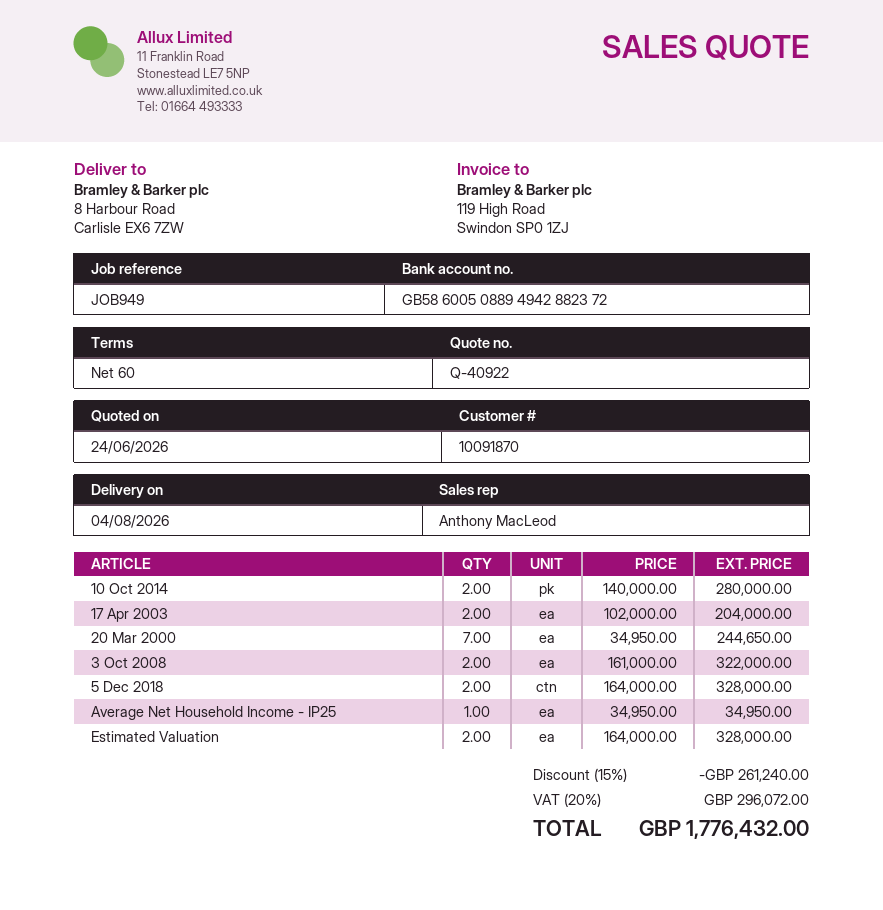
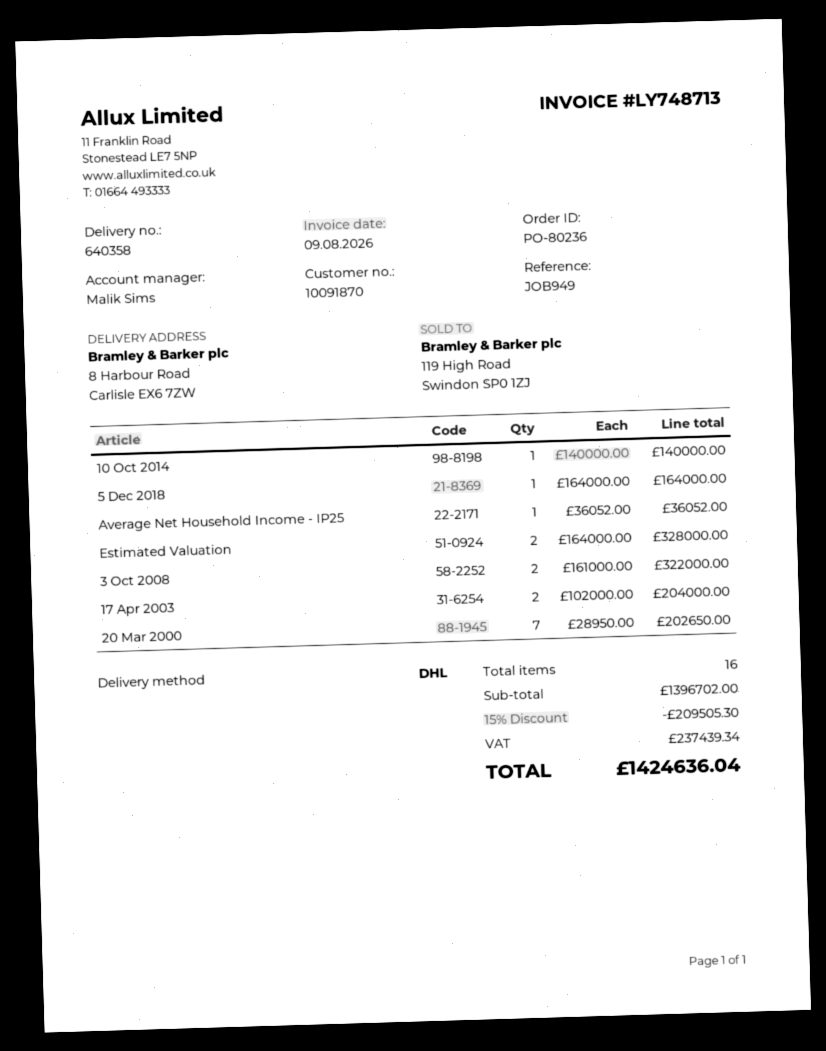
sales rep: Anthony MacLeod -> Malik Sims
10 Oct 2014: 2 x 140000.00 = 280000.00 -> 1 x 140000.00 = 140000.00
20 Mar 2000: 7 x 34950.00 = 244650.00 -> 7 x 28950.00 = 202650.00
5 Dec 2018: 2 x 164000.00 = 328000.00 -> 1 x 164000.00 = 164000.00
Average Net Household Income - IP25: 1 x 34950.00 = 34950.00 -> 1 x 36052.00 = 36052.00
discount: 15% = 261240.00 -> 15% = 209505.30
tax: 296072.00 -> 237439.34
total: 1776432.00 -> 1424636.04

